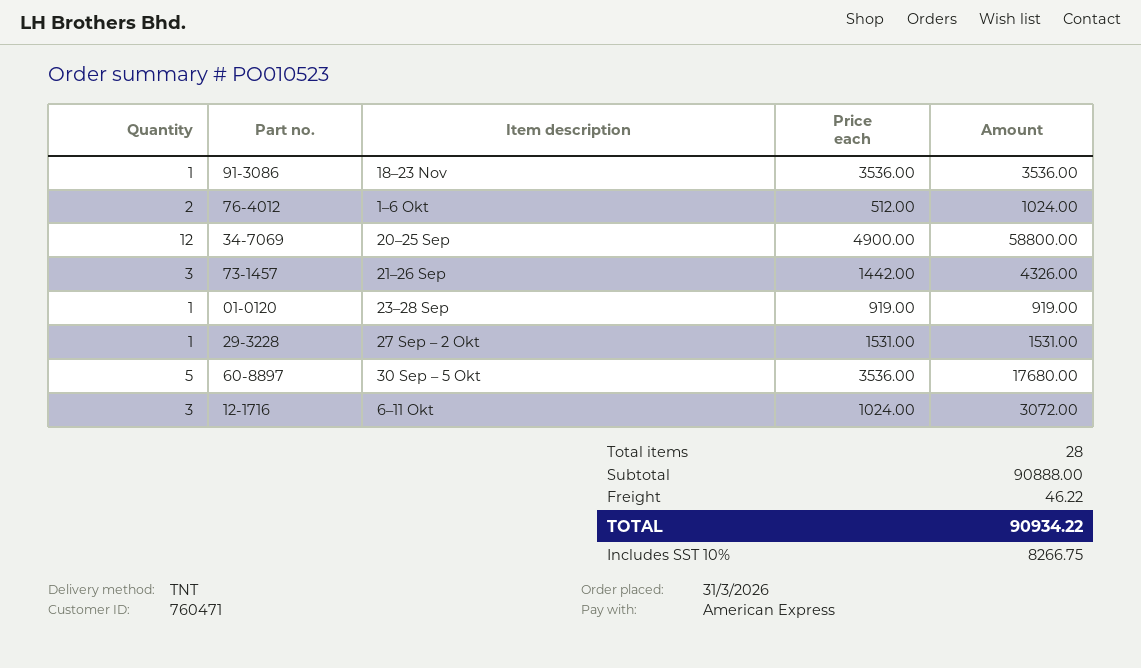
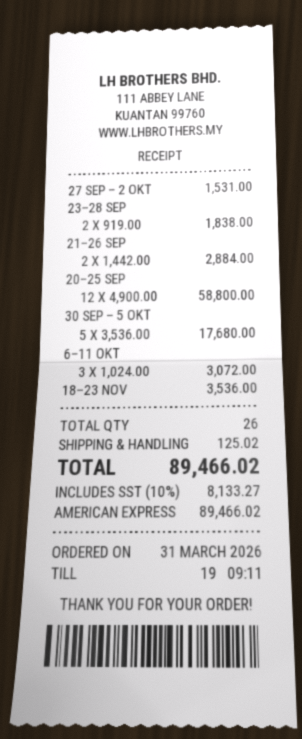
1–6 Okt: 2 x 512.00 = 1024.00 -> none
21–26 Sep: 3 x 1442.00 = 4326.00 -> 2 x 1442.00 = 2884.00
23–28 Sep: 1 x 919.00 = 919.00 -> 2 x 919.00 = 1838.00
total quantity: 28 -> 26
shipping: 46.22 -> 125.02
tax: 10% = 8266.75 -> 10% = 8133.27
total: 90934.22 -> 89466.02

